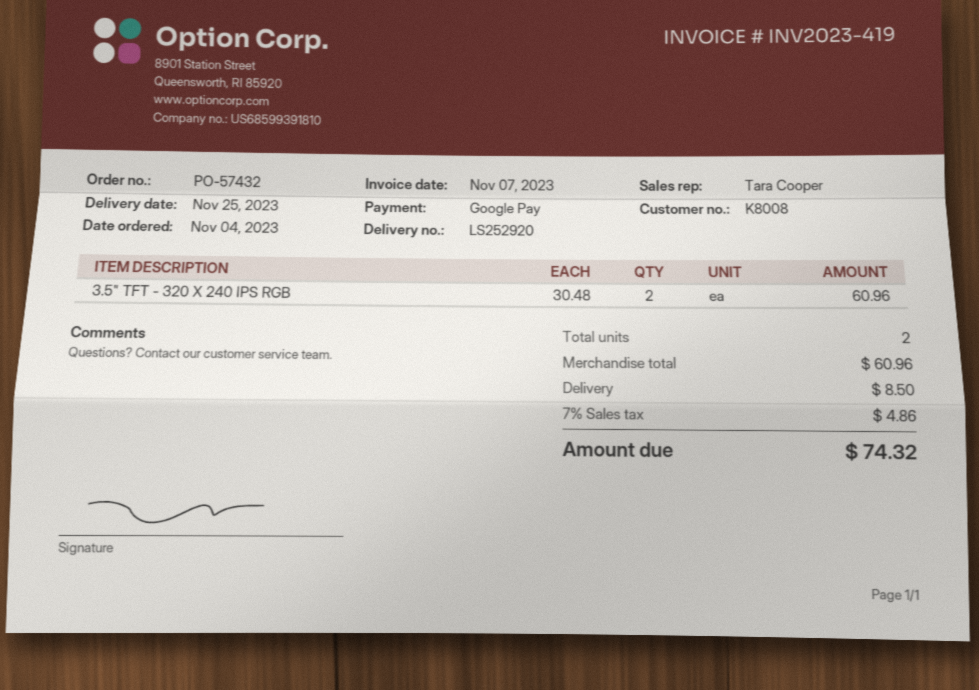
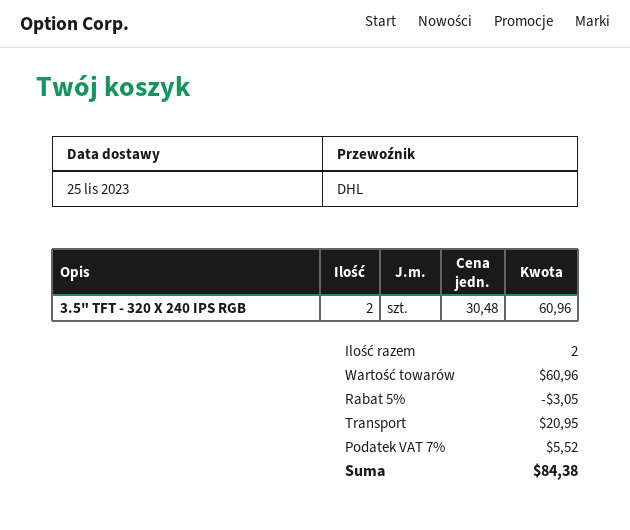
discount: none -> 5% = 3.05
shipping: 8.50 -> 20.95
tax: 7% = 4.86 -> 7% = 5.52
total: 74.32 -> 84.38

